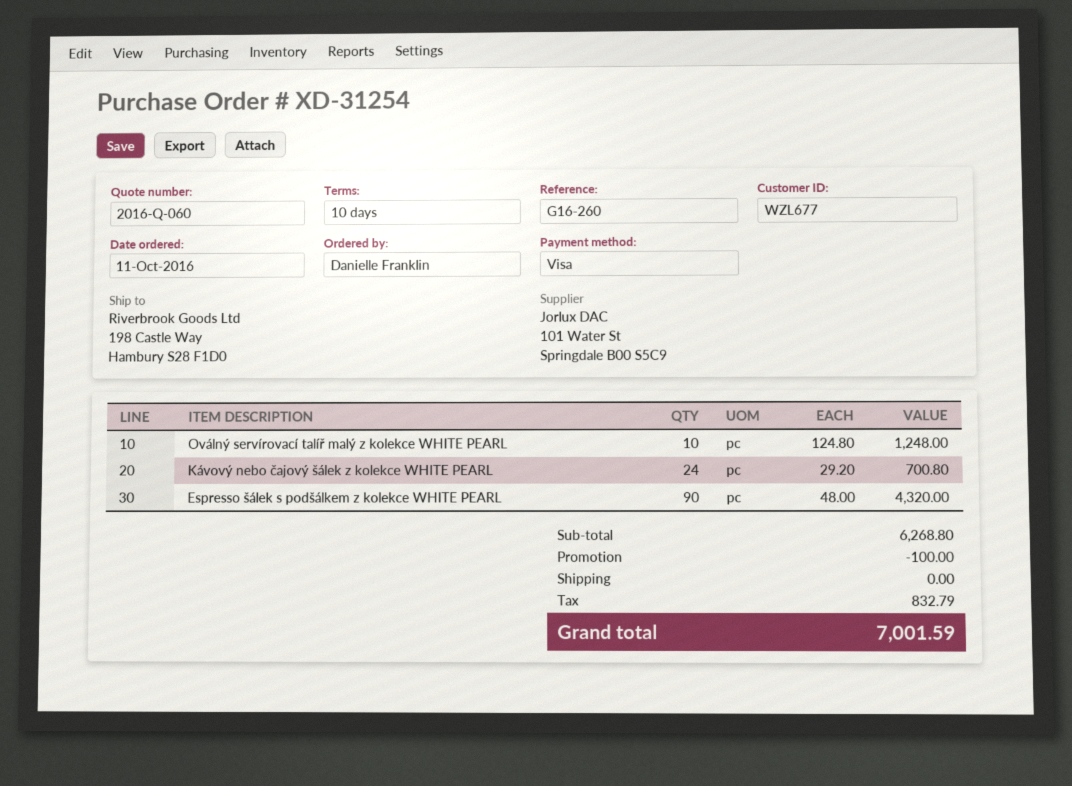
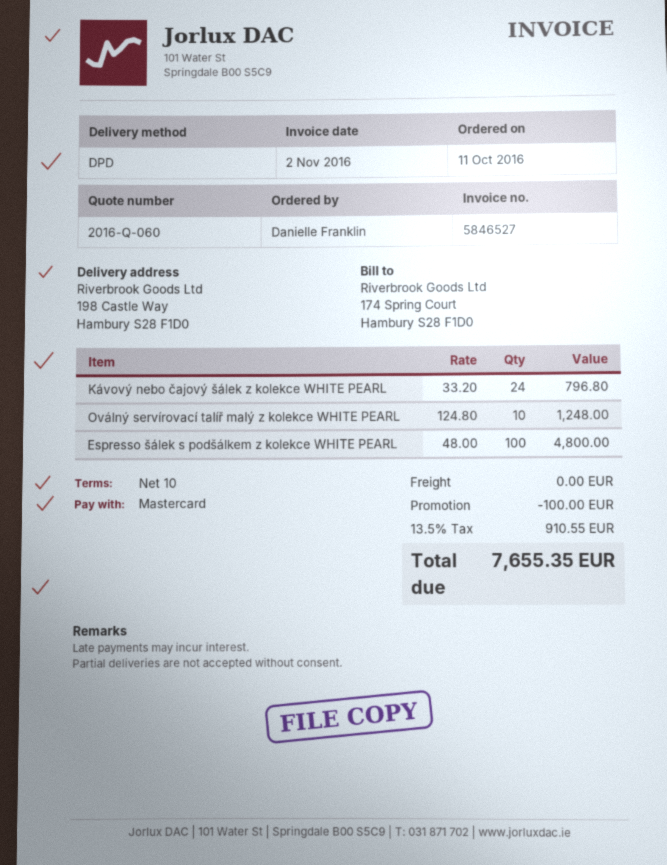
payment method: Visa -> Mastercard
Kávový nebo čajový šálek z kolekce WHITE PEARL: 24 x 29.20 = 700.80 -> 24 x 33.20 = 796.80
Espresso šálek s podšálkem z kolekce WHITE PEARL: 90 x 48.00 = 4320.00 -> 100 x 48.00 = 4800.00
tax: 832.79 -> 910.55
total: 7001.59 -> 7655.35

